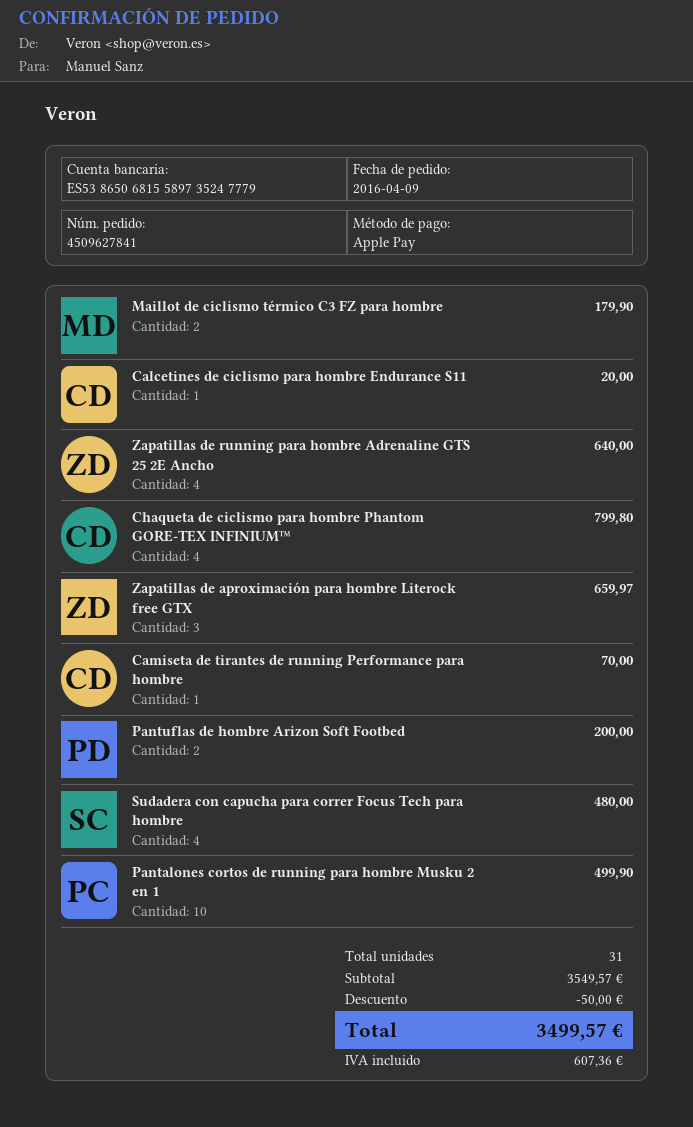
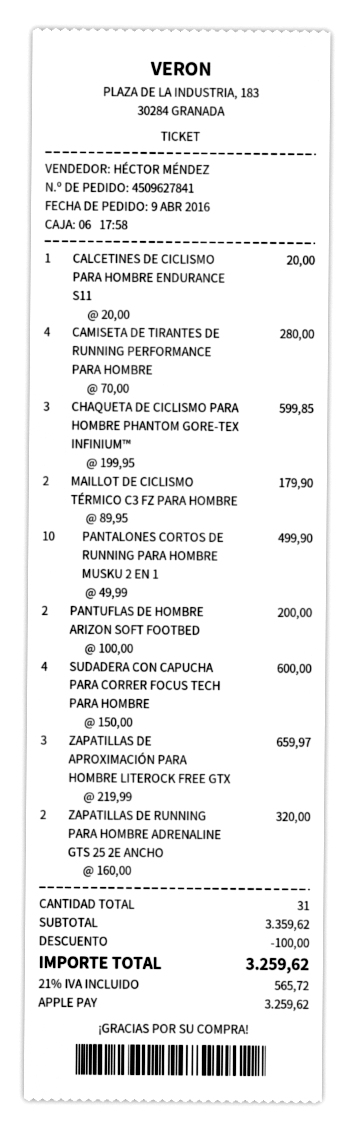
Zapatillas de running para hombre Adrenaline GTS 25 2E Ancho: 4 for 640.00 -> 2 for 320.00
Chaqueta de ciclismo para hombre Phantom GORE-TEX INFINIUM™: 4 for 799.80 -> 3 for 599.85
Camiseta de tirantes de running Performance para hombre: 1 for 70.00 -> 4 for 280.00
Sudadera con capucha para correr Focus Tech para hombre: 4 for 480.00 -> 4 for 600.00
subtotal: 3549.57 -> 3359.62
discount: 50.00 -> 100.00
tax: 607.36 -> 565.72
total: 3499.57 -> 3259.62

